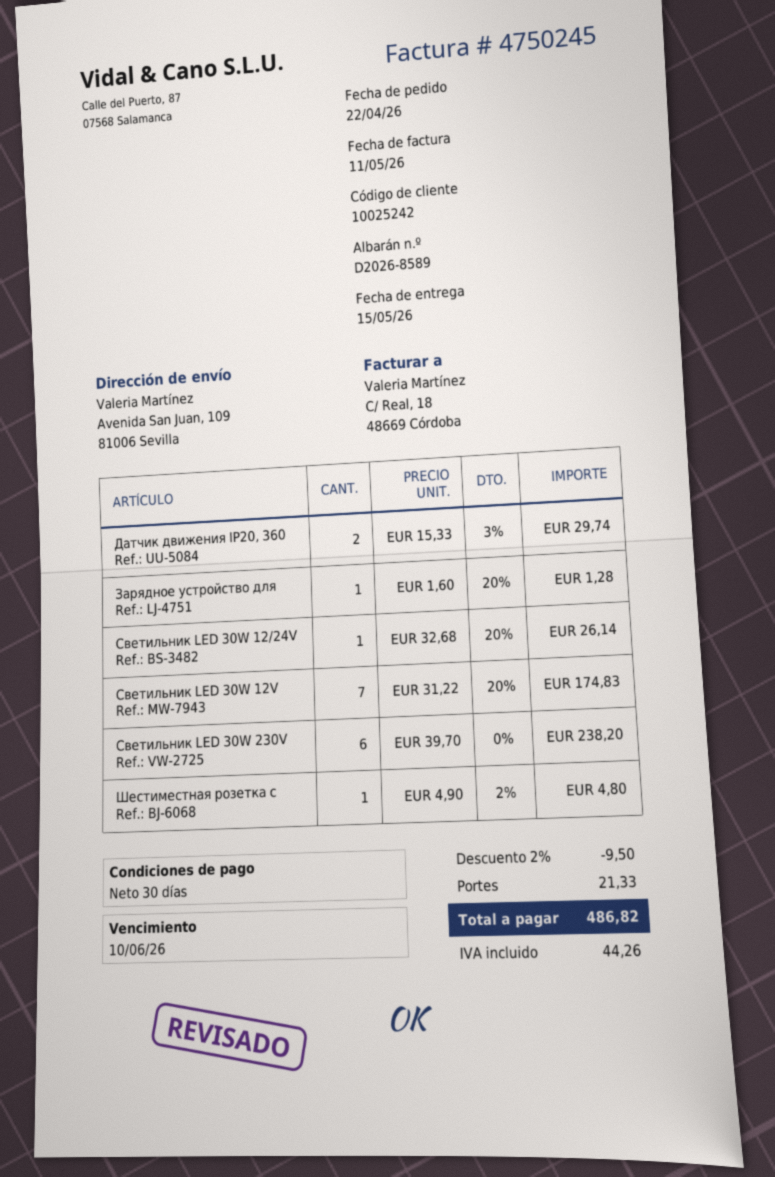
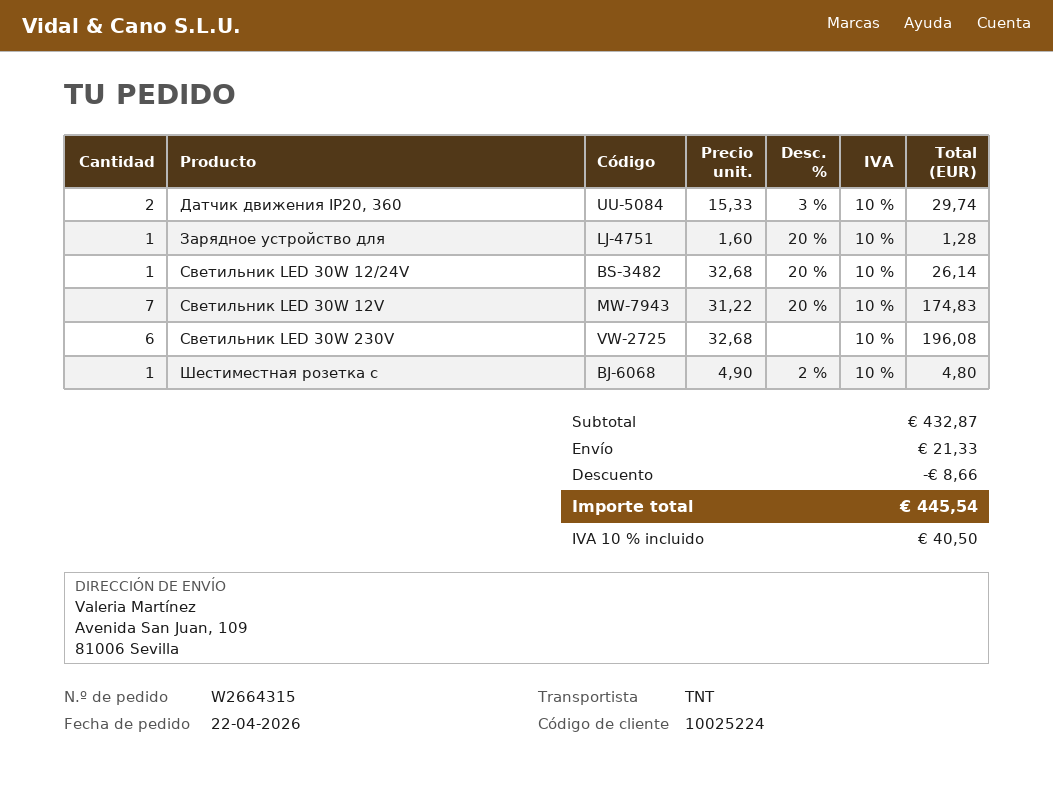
customer number: 10025242 -> 10025224
Светильник LED 30W 230V: 6 x 39.70 = 238.20 -> 6 x 32.68 = 196.08
discount: 9.50 -> 8.66
tax: 44.26 -> 40.50
total: 486.82 -> 445.54

